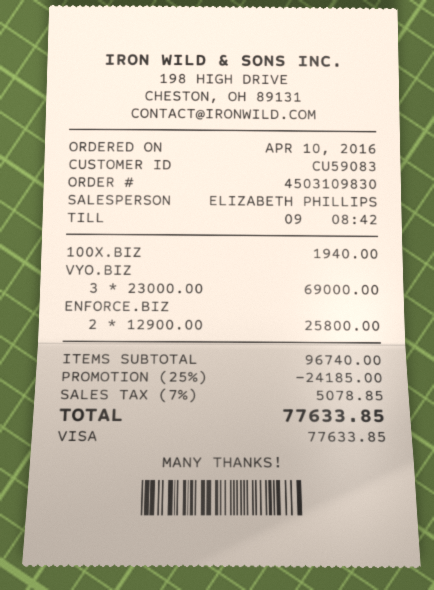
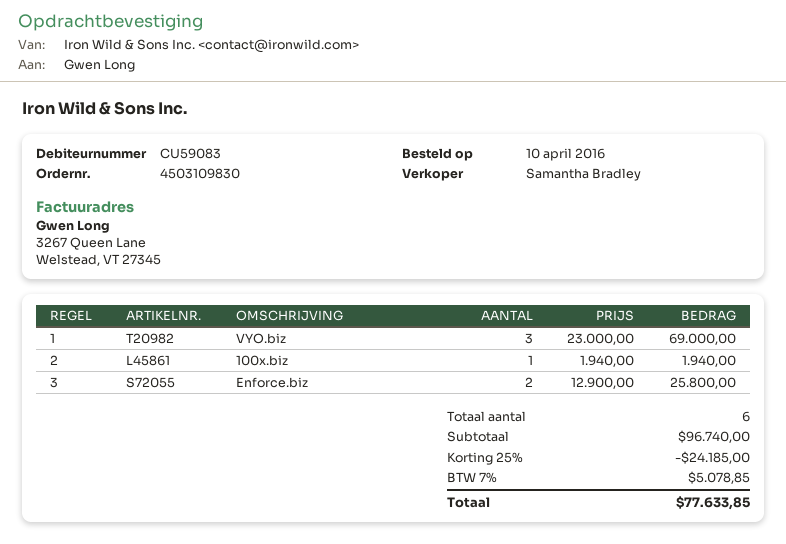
sales rep: ELIZABETH PHILLIPS -> Samantha Bradley

